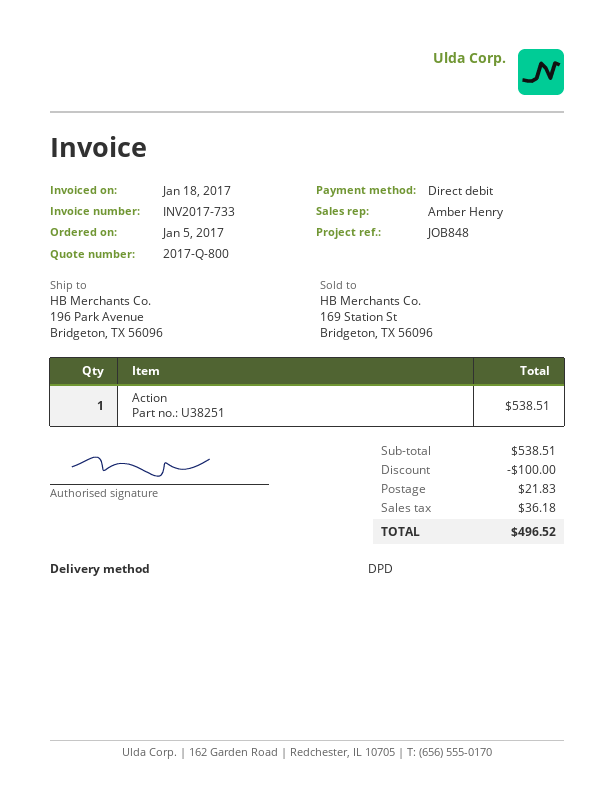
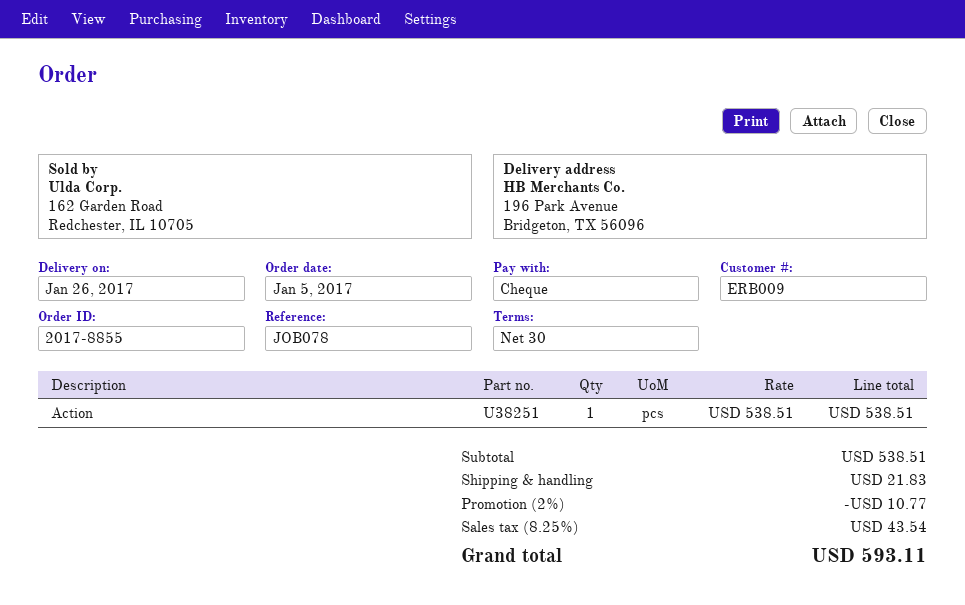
reference: JOB848 -> JOB078
payment method: direct debit -> cheque
discount: 100.00 -> 10.77
tax: 36.18 -> 43.54
total: 496.52 -> 593.11

